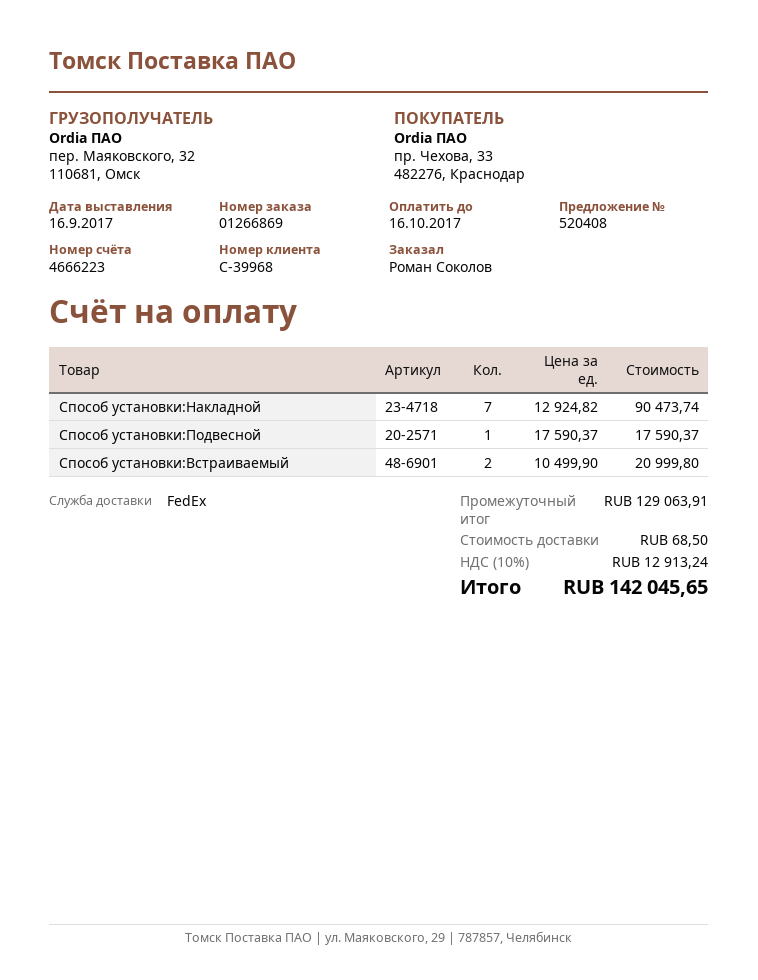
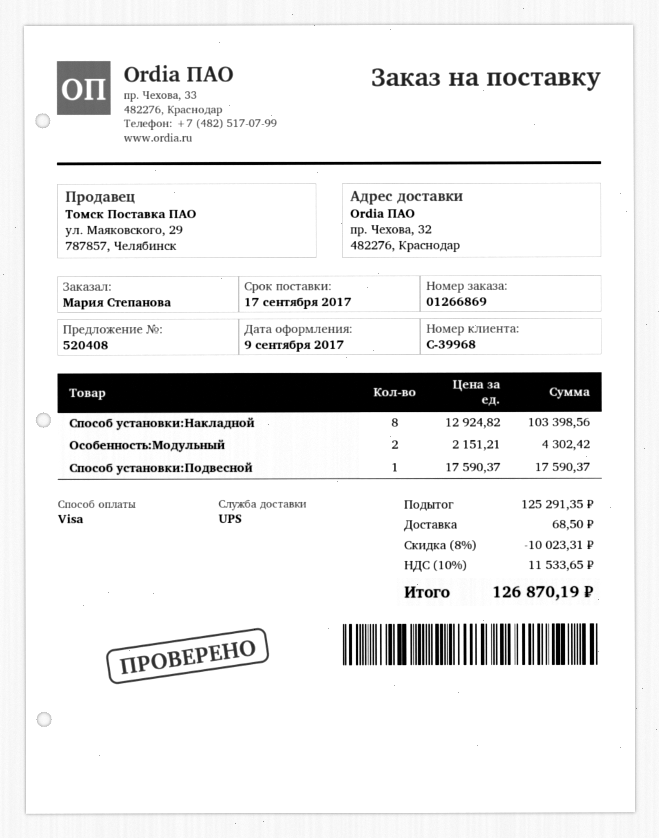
ordered by: Роман Соколов -> Мария Степанова
shipping method: FedEx -> UPS
ship to: пер. Маяковского, 32, 110681, Омск -> пр. Чехова, 32, 482276, Краснодар
Способ установки:Накладной: 7 x 12924.82 = 90473.74 -> 8 x 12924.82 = 103398.56
Способ установки:Встраиваемый: 2 x 10499.90 = 20999.80 -> none
Особенность:Модульный: none -> 2 x 2151.21 = 4302.42
subtotal: 129063.91 -> 125291.35
discount: none -> 8% = 10023.31
tax: 10% = 12913.24 -> 10% = 11533.65
total: 142045.65 -> 126870.19

